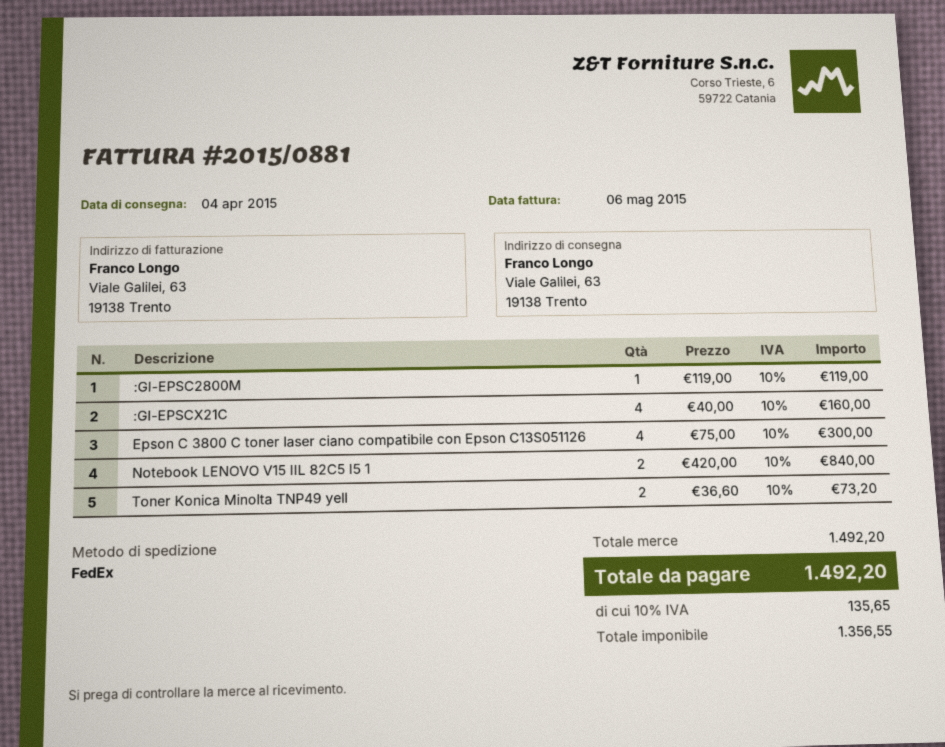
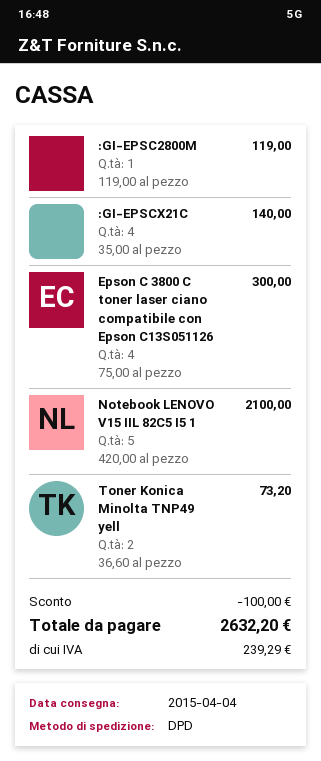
shipping method: FedEx -> DPD
:GI-EPSCX21C: 4 x 40.00 = 160.00 -> 4 x 35.00 = 140.00
Notebook LENOVO V15 IIL 82C5 I5 1: 2 x 420.00 = 840.00 -> 5 x 420.00 = 2100.00
discount: none -> 100.00
tax: 135.65 -> 239.29
total: 1492.20 -> 2632.20

